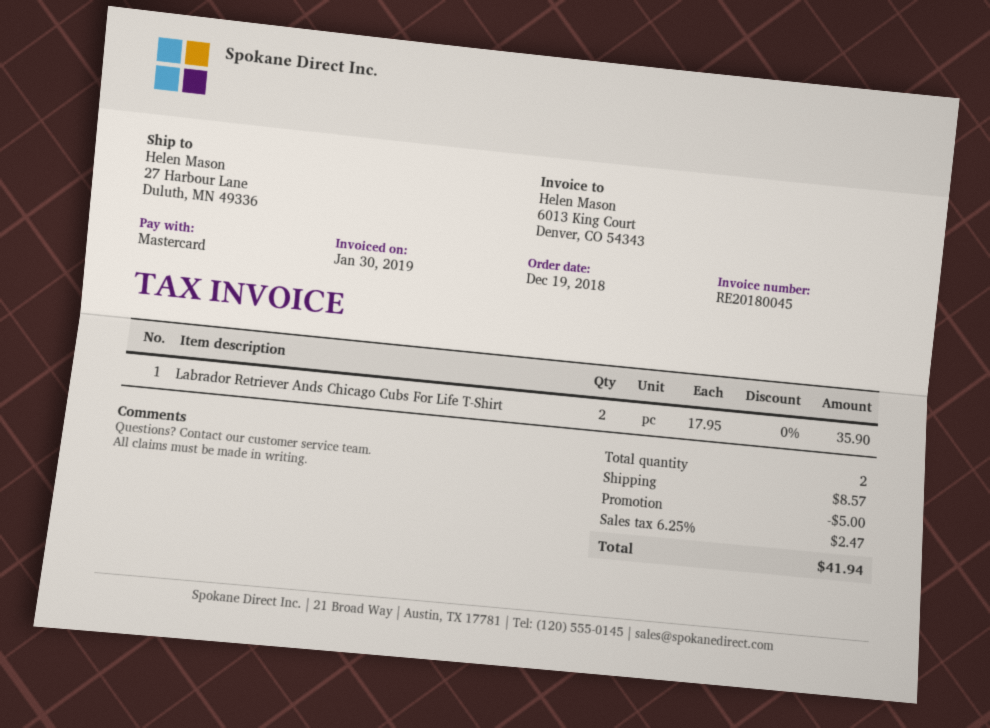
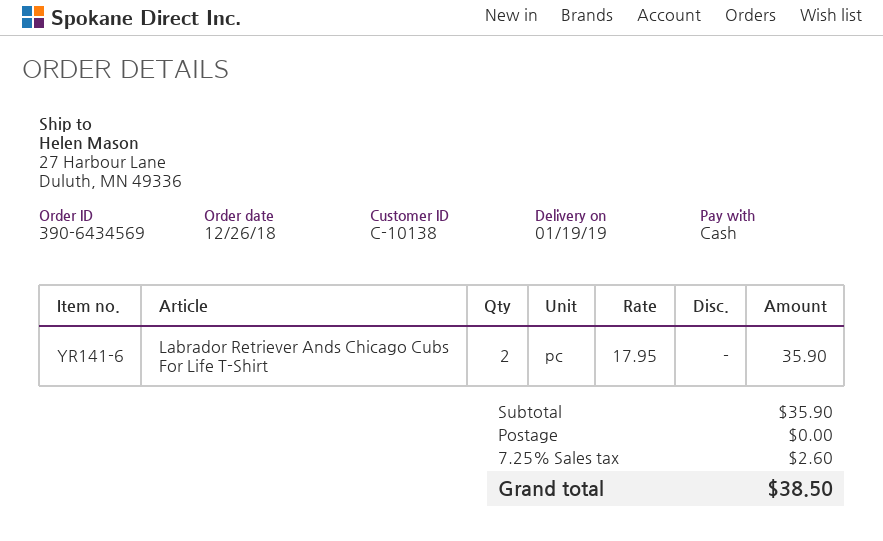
order date: 2018-12-19 -> 2018-12-26
payment method: Mastercard -> cash
discount: 5.00 -> none
shipping: 8.57 -> 0.00
tax: 6.25% = 2.47 -> 7.25% = 2.60
total: 41.94 -> 38.50

